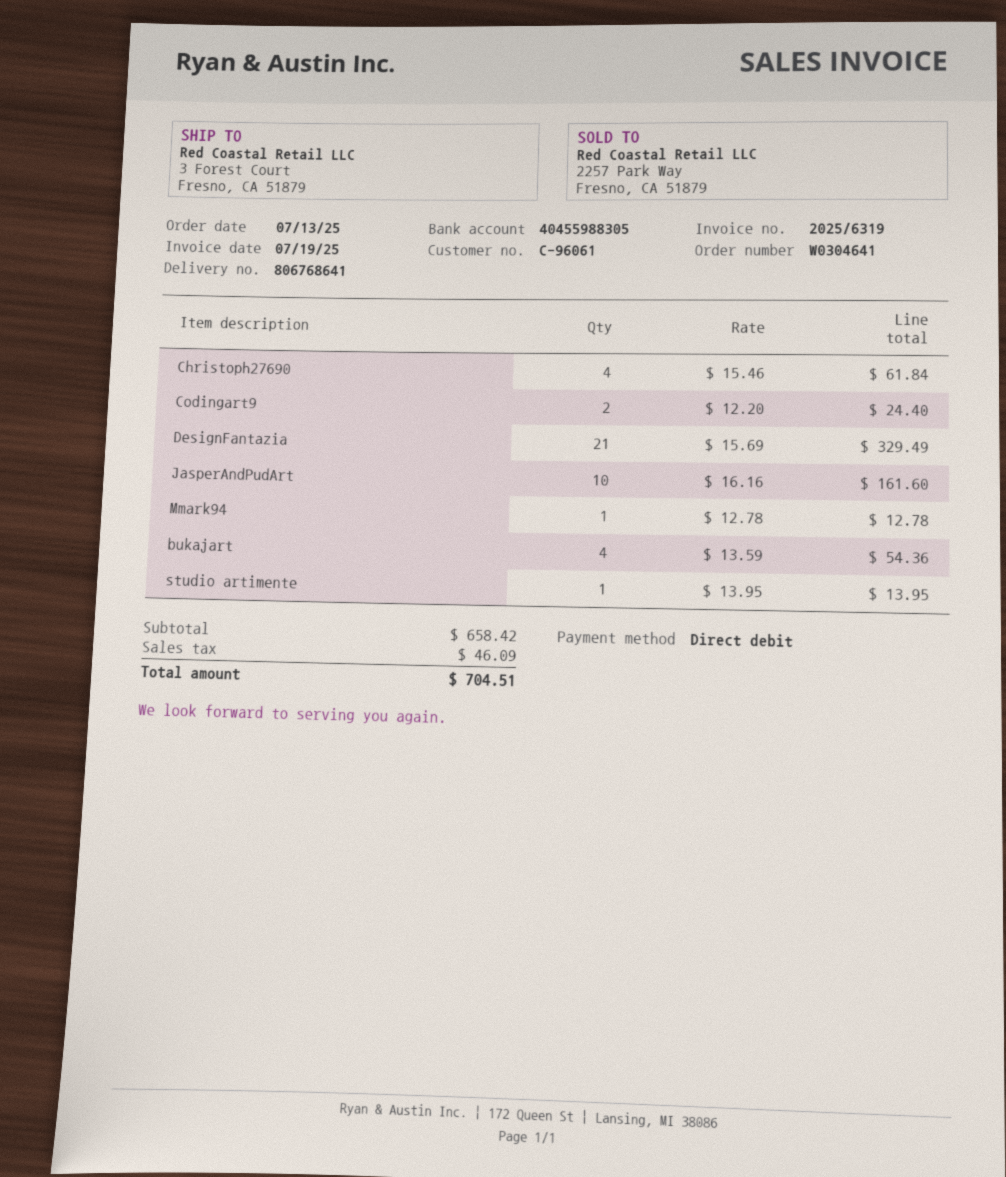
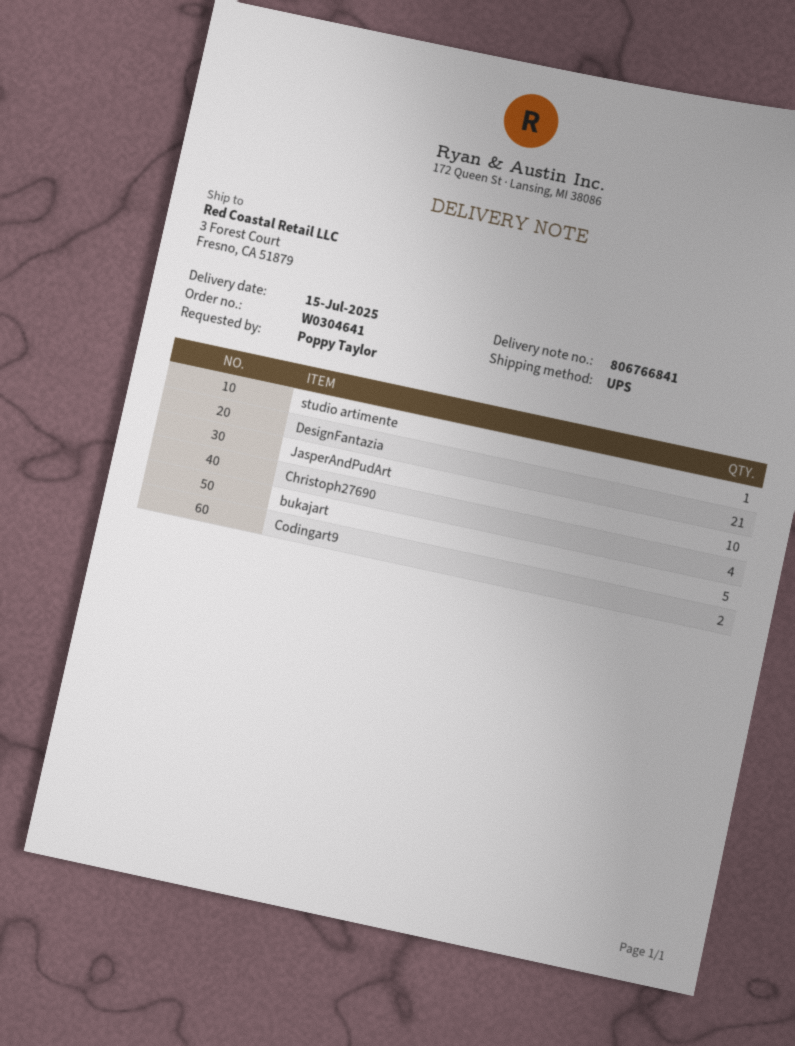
delivery note number: 806768641 -> 806766841
Mmark94: 1 -> none
bukajart: 4 -> 5

